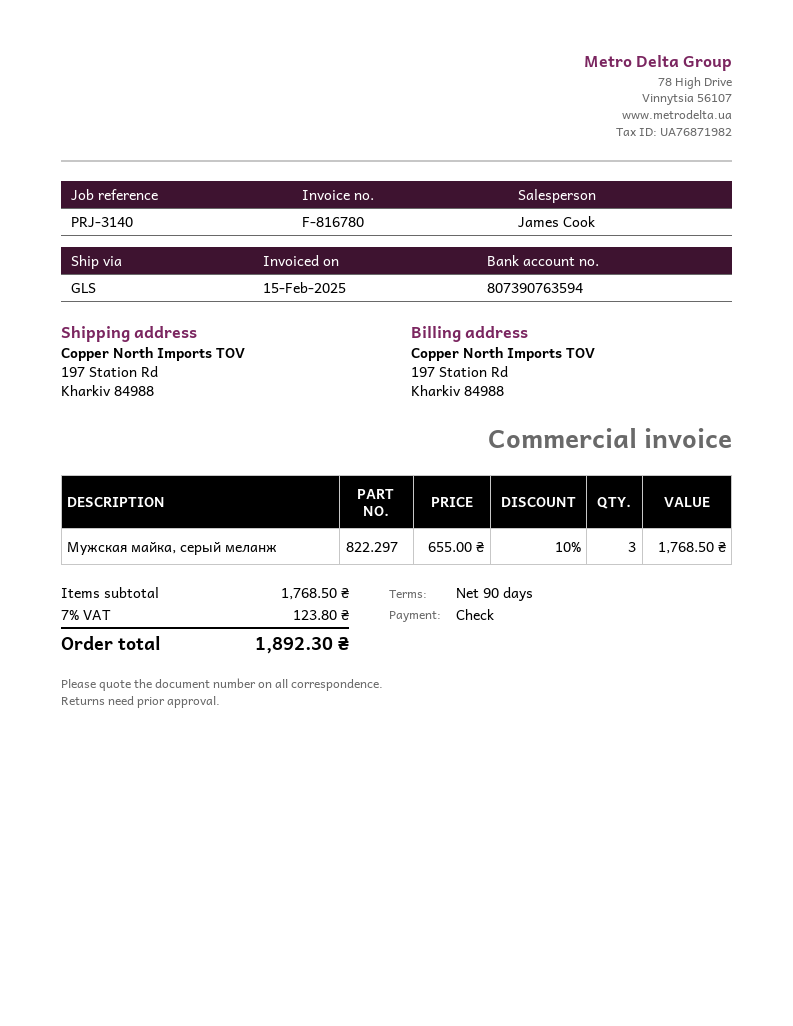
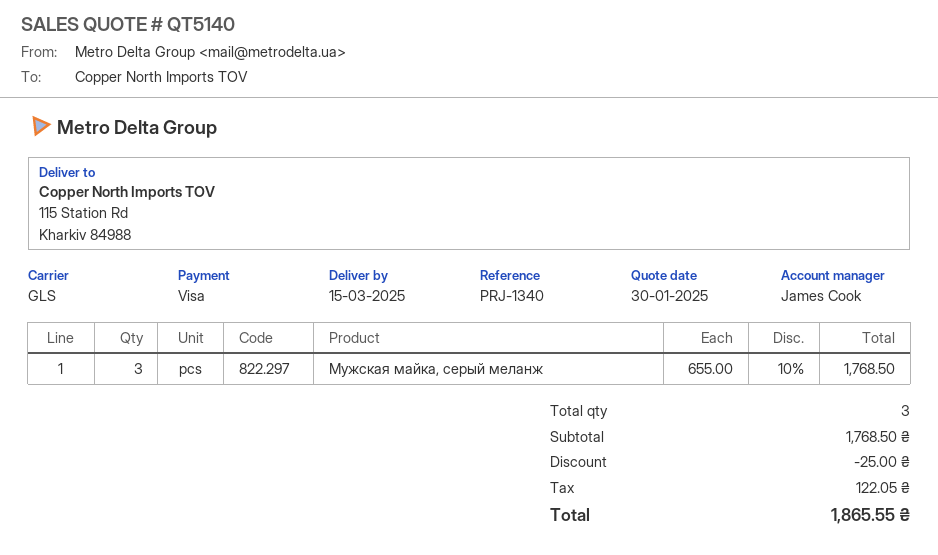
reference: PRJ-3140 -> PRJ-1340
payment method: cheque -> Visa
ship to: 197 Station Rd, Kharkiv 84988 -> 115 Station Rd, Kharkiv 84988
discount: none -> 25.00
tax: 123.80 -> 122.05
total: 1892.30 -> 1865.55

